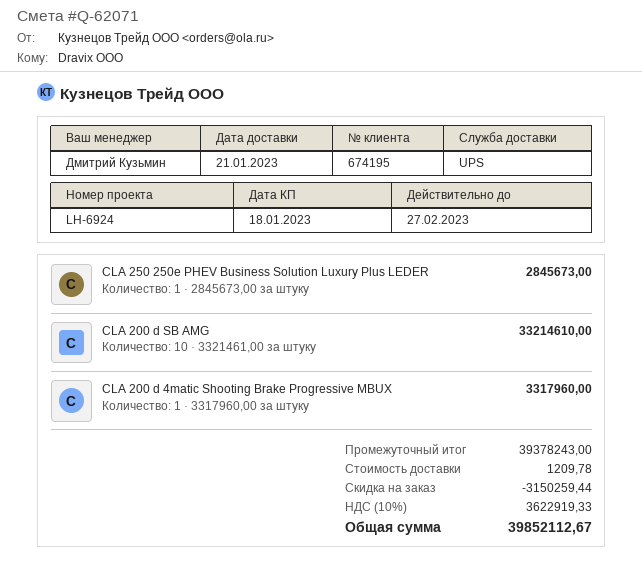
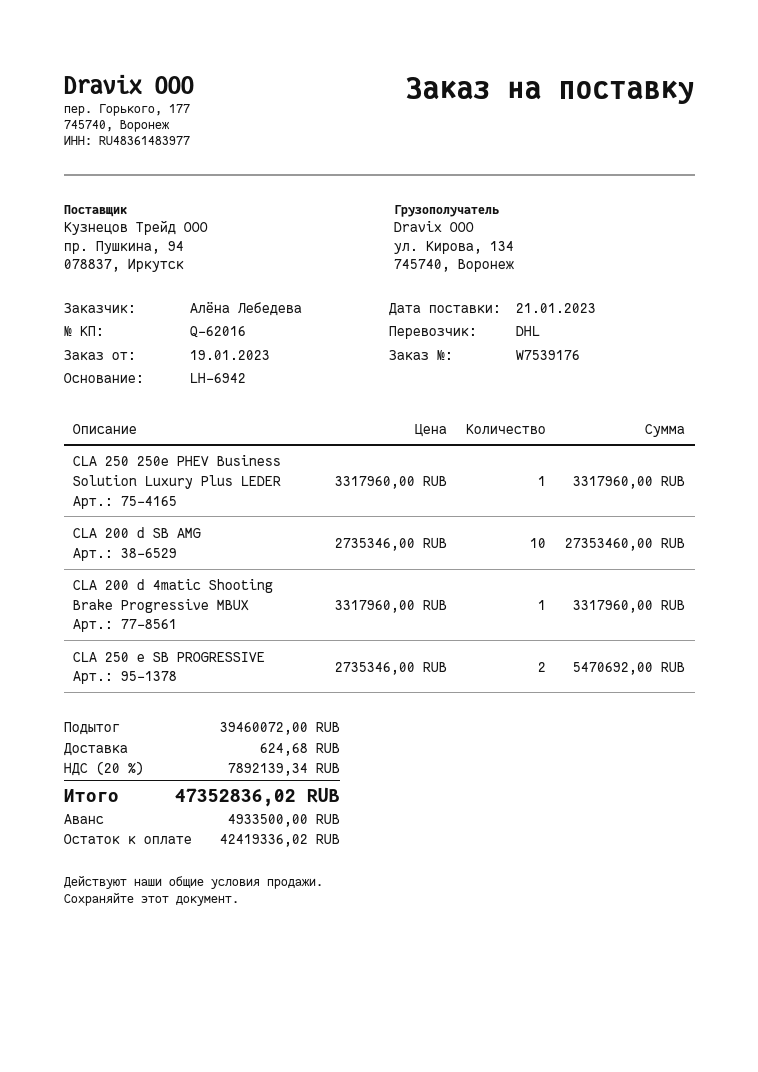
quote number: Q-62071 -> Q-62016
reference: LH-6924 -> LH-6942
shipping method: UPS -> DHL
CLA 250 250e PHEV Business Solution Luxury Plus LEDER: 1 x 2845673.00 = 2845673.00 -> 1 x 3317960.00 = 3317960.00
CLA 200 d SB AMG: 10 x 3321461.00 = 33214610.00 -> 10 x 2735346.00 = 27353460.00
CLA 250 e SB PROGRESSIVE: none -> 2 x 2735346.00 = 5470692.00
subtotal: 39378243.00 -> 39460072.00
discount: 3150259.44 -> none
shipping: 1209.78 -> 624.68
tax: 10% = 3622919.33 -> 20% = 7892139.34
total: 39852112.67 -> 47352836.02

